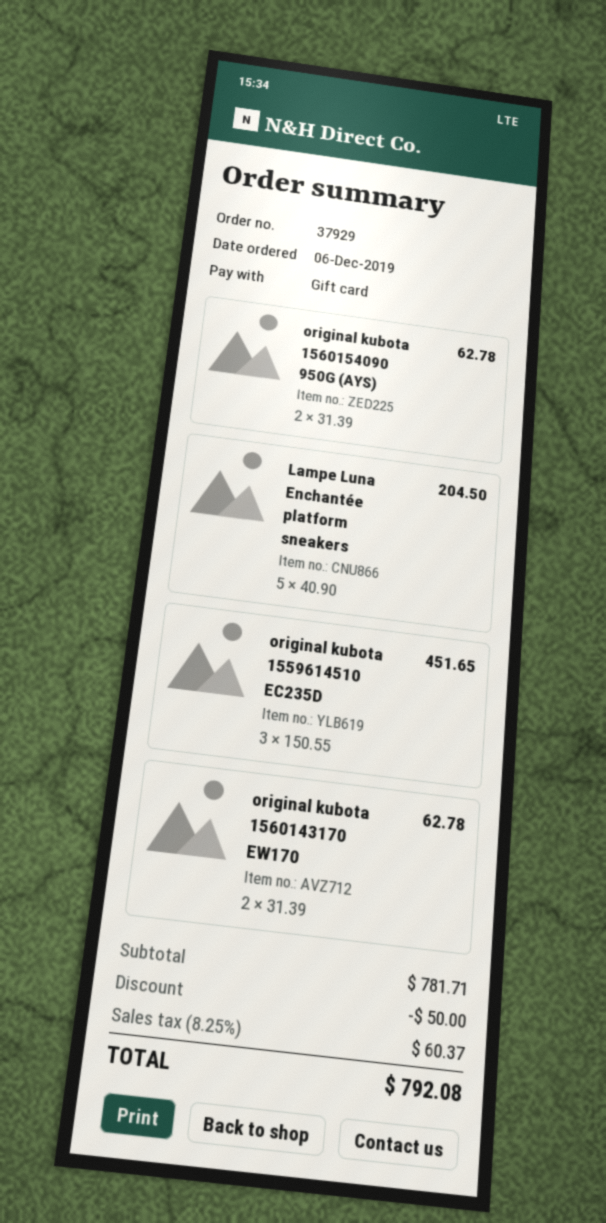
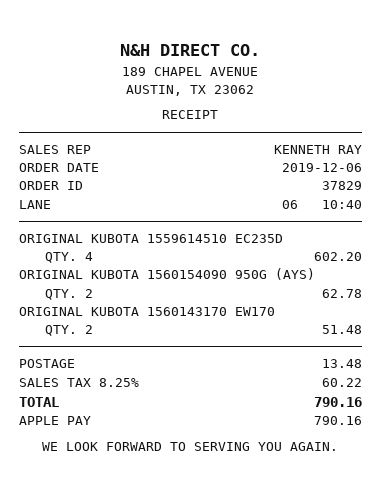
order number: 37929 -> 37829
payment method: gift card -> Apple Pay
Lampe Luna Enchantée platform sneakers: 5 for 204.50 -> none
original kubota 1559614510 EC235D: 3 for 451.65 -> 4 for 602.20
original kubota 1560143170 EW170: 2 for 62.78 -> 2 for 51.48
discount: 50.00 -> none
shipping: none -> 13.48
tax: 8.25% = 60.37 -> 8.25% = 60.22
total: 792.08 -> 790.16

